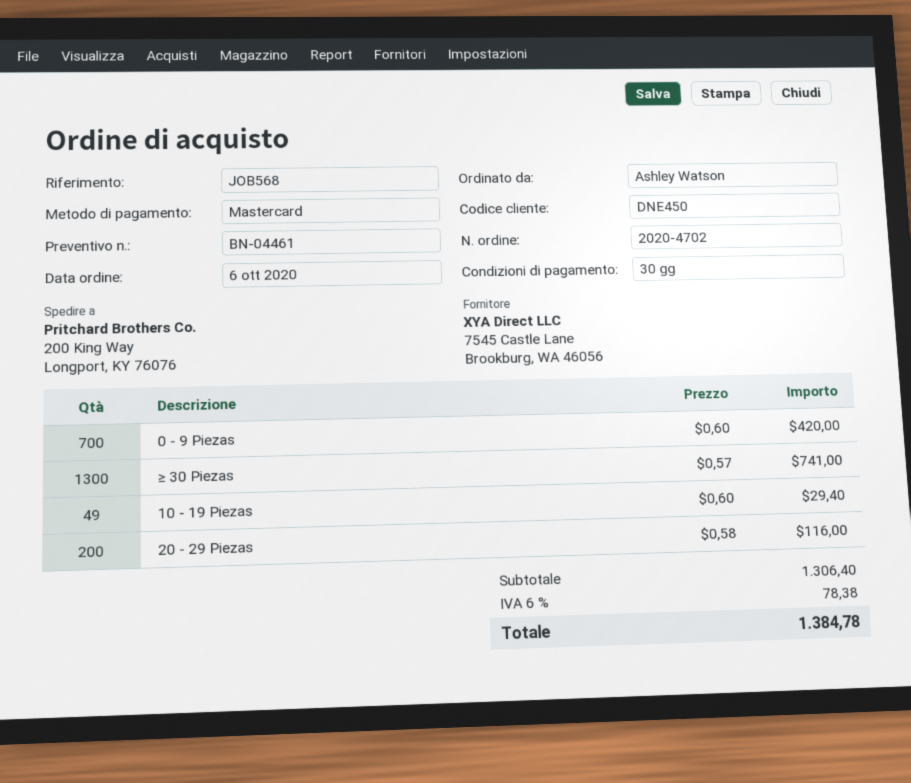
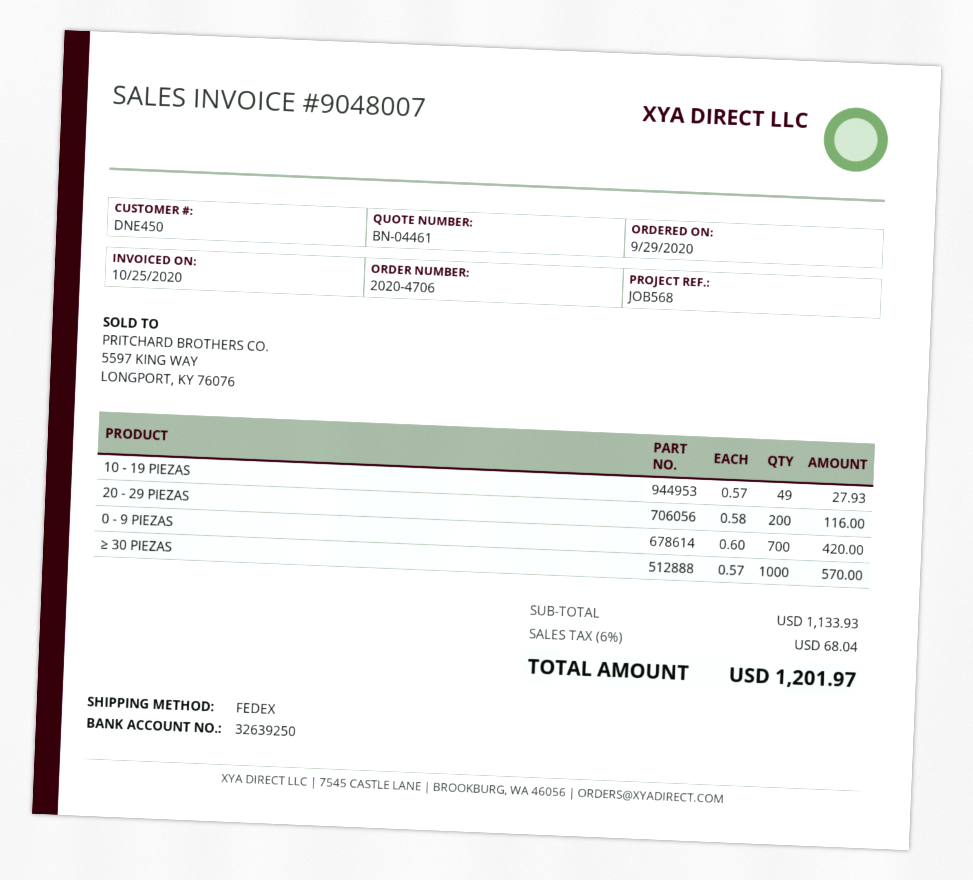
order number: 2020-4702 -> 2020-4706
order date: 2020-10-06 -> 2020-09-29
≥ 30 Piezas: 1300 x 0.57 = 741.00 -> 1000 x 0.57 = 570.00
10 - 19 Piezas: 49 x 0.60 = 29.40 -> 49 x 0.57 = 27.93
subtotal: 1306.40 -> 1133.93
tax: 6% = 78.38 -> 6% = 68.04
total: 1384.78 -> 1201.97

